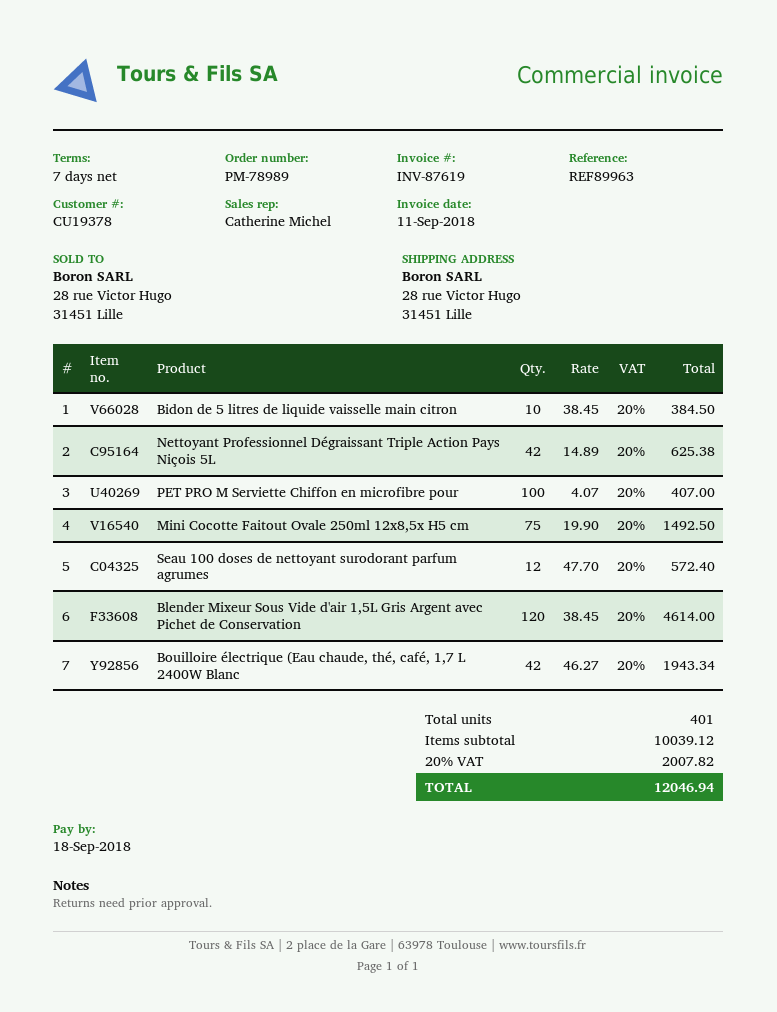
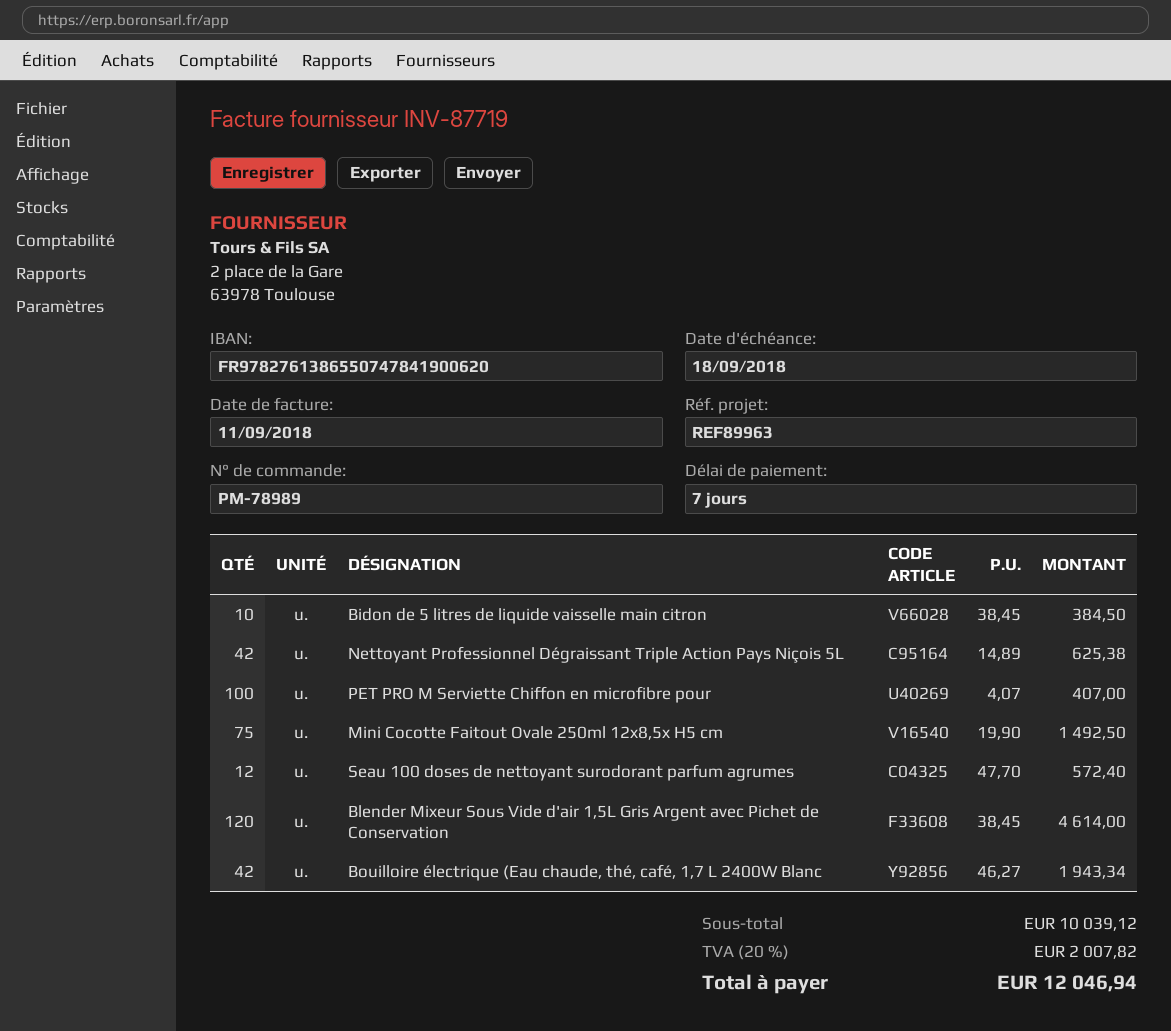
invoice number: INV-87619 -> INV-87719

